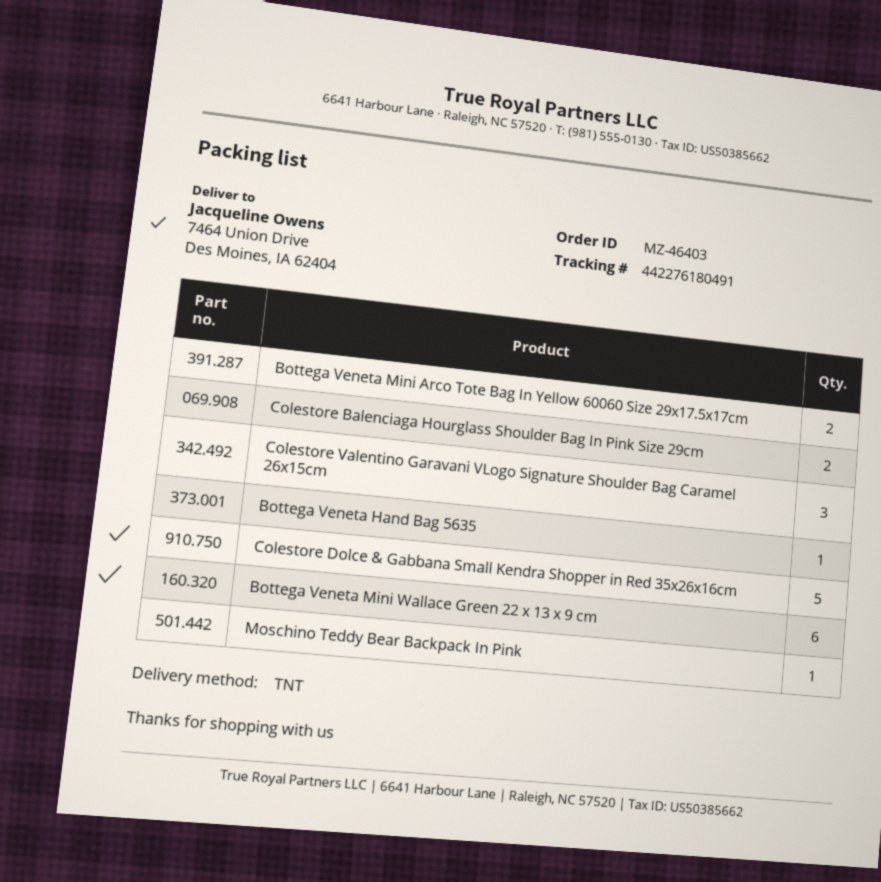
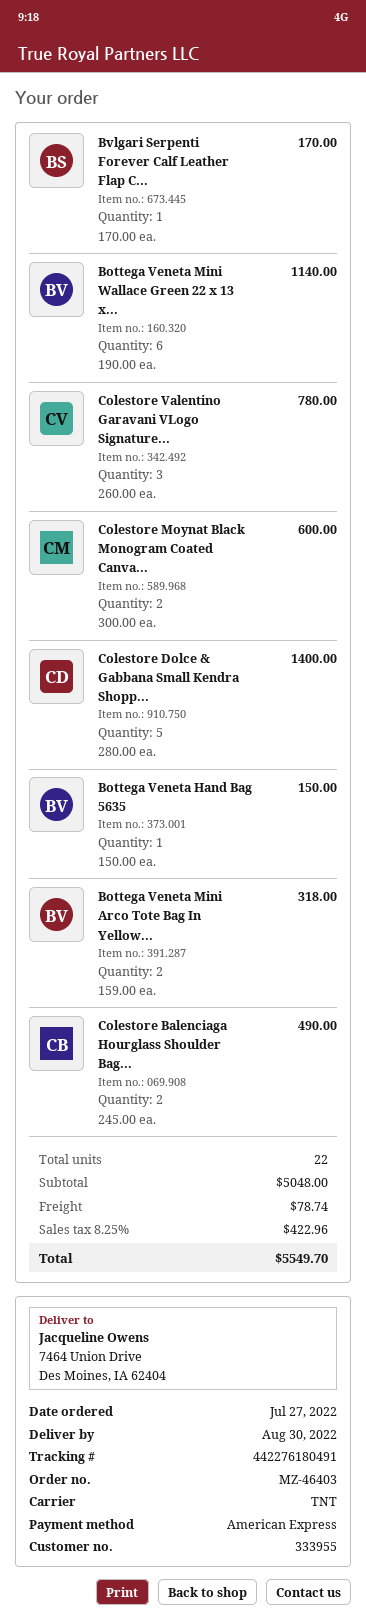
Moschino Teddy Bear Backpack In Pink: 1 -> none
Bvlgari Serpenti Forever Calf Leather Flap C...: none -> 1
Colestore Moynat Black Monogram Coated Canva...: none -> 2

